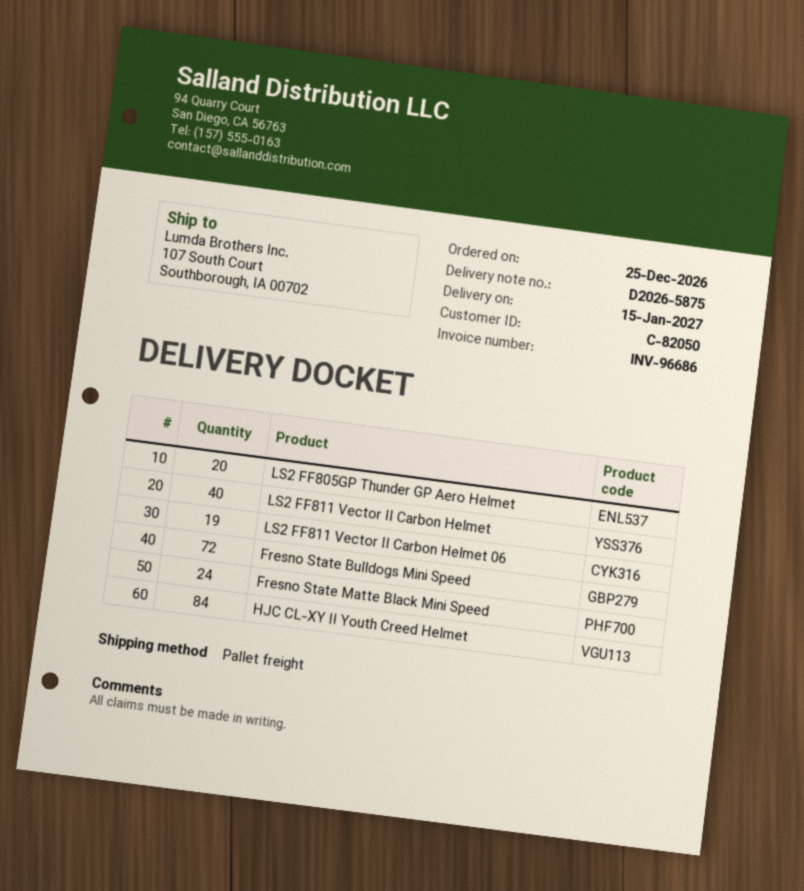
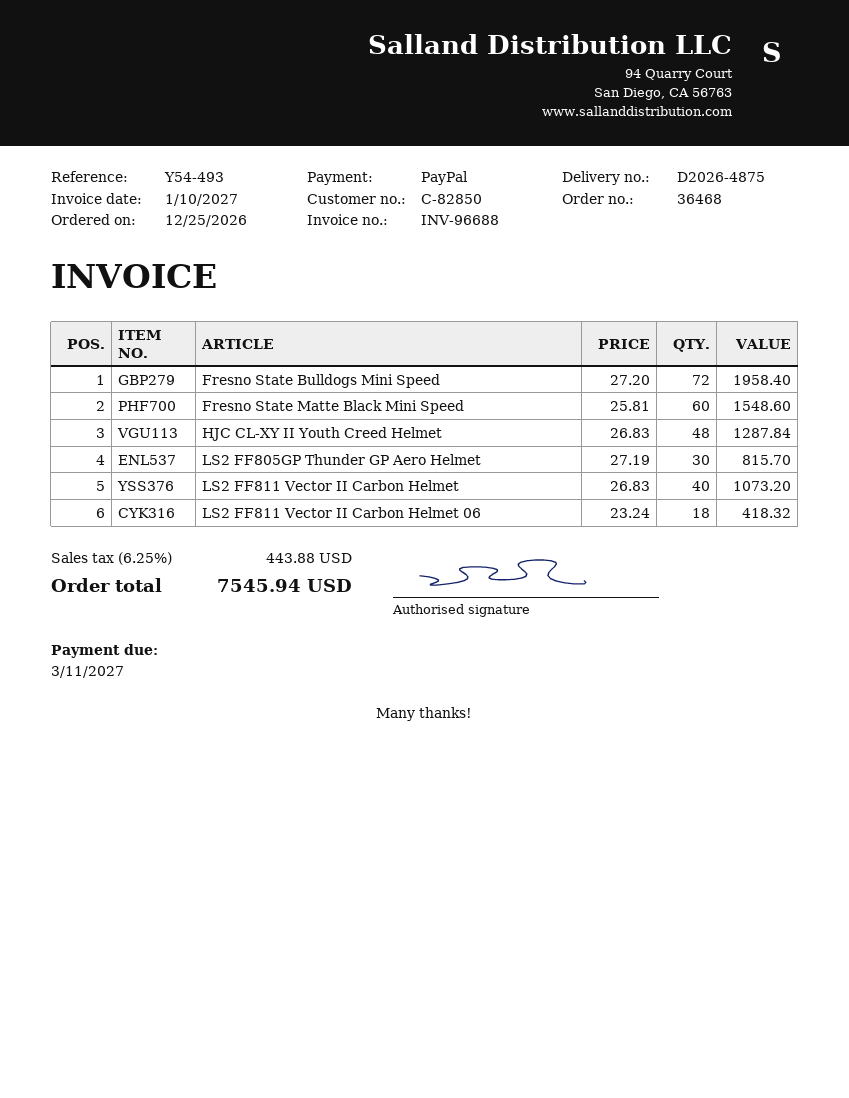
delivery note number: D2026-5875 -> D2026-4875
invoice number: INV-96686 -> INV-96688
customer number: C-82050 -> C-82850
LS2 FF805GP Thunder GP Aero Helmet: 20 -> 30
LS2 FF811 Vector II Carbon Helmet 06: 19 -> 18
Fresno State Matte Black Mini Speed: 24 -> 60
HJC CL-XY II Youth Creed Helmet: 84 -> 48

